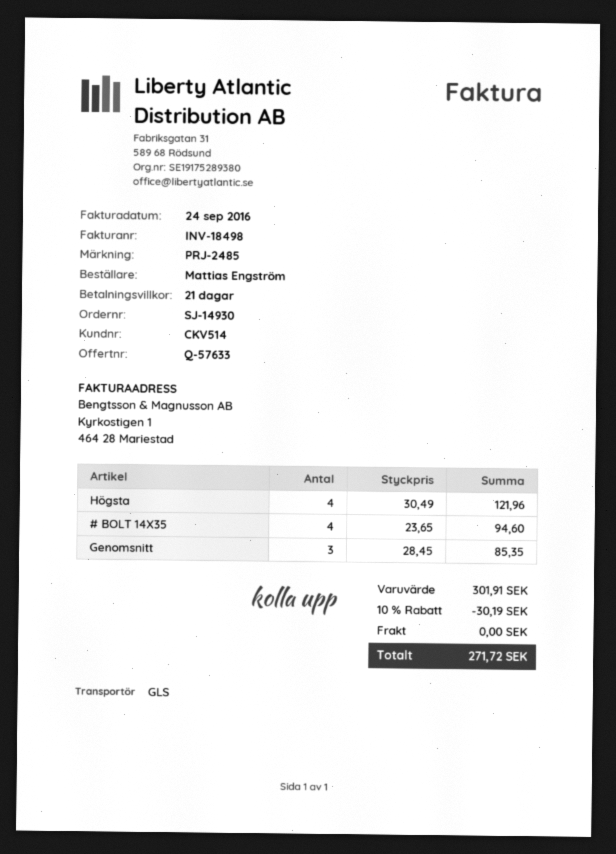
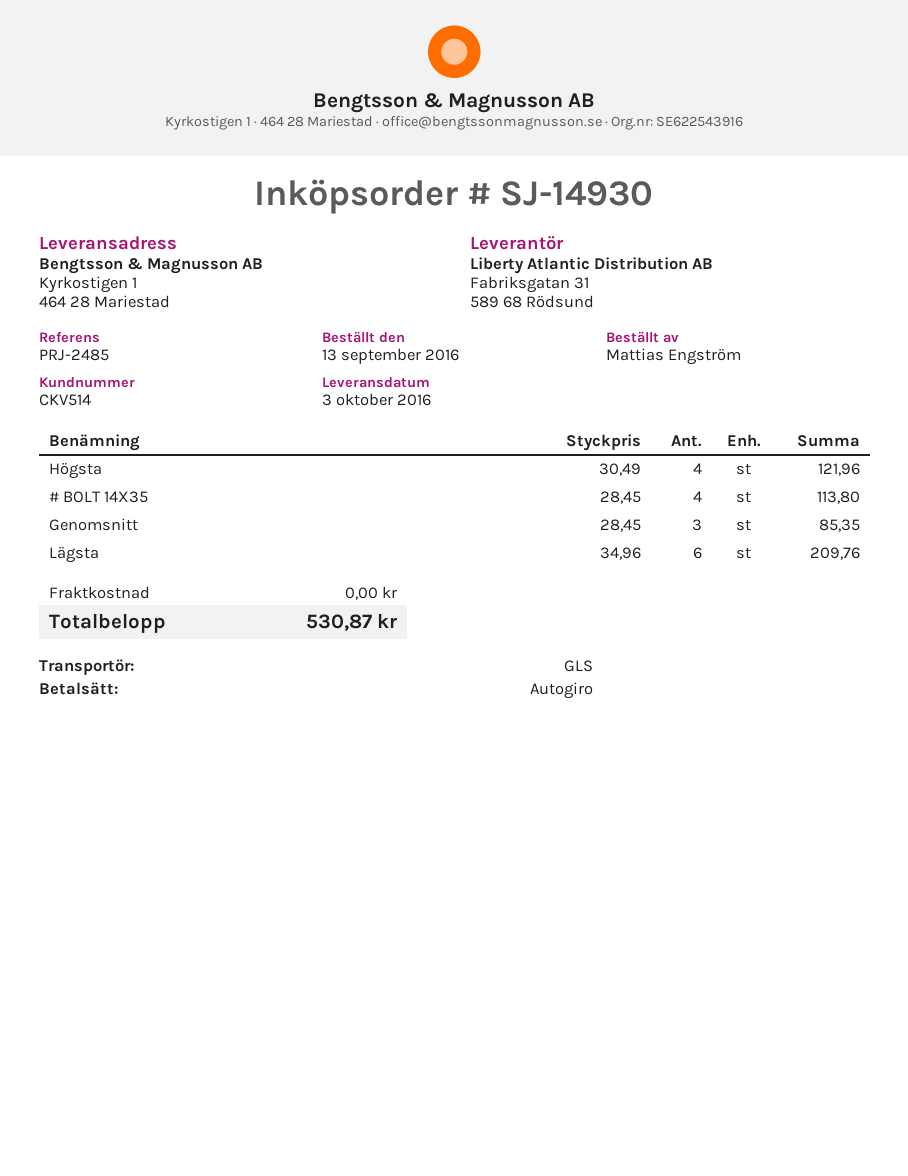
# BOLT 14X35: 4 x 23.65 = 94.60 -> 4 x 28.45 = 113.80
Lägsta: none -> 6 x 34.96 = 209.76
discount: 10% = 30.19 -> none
total: 271.72 -> 530.87

